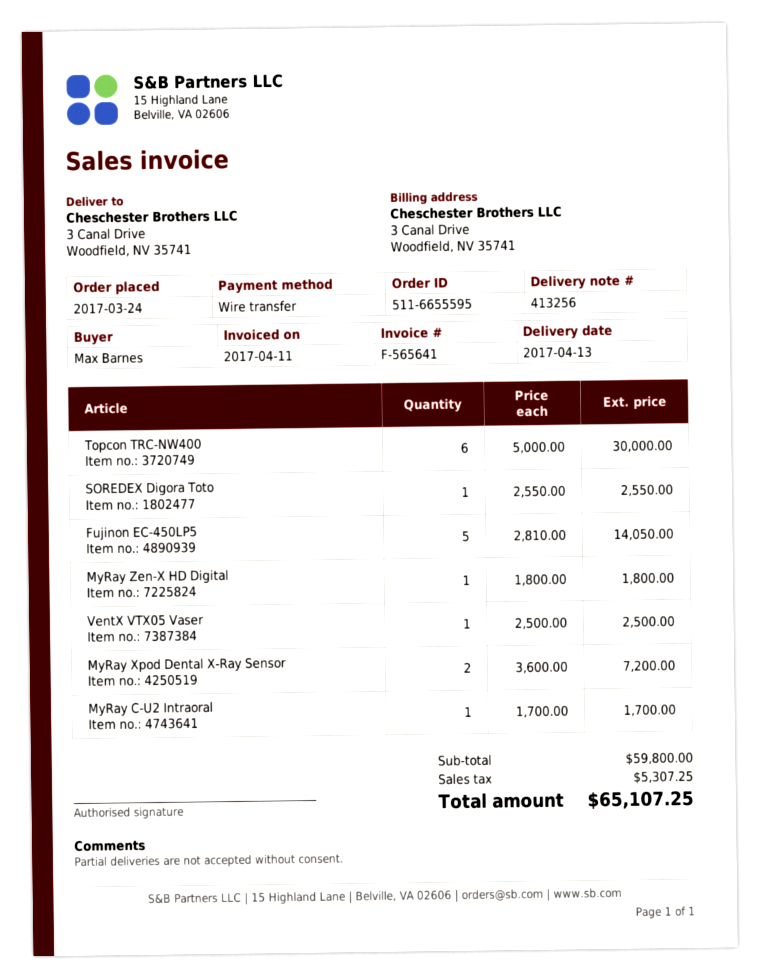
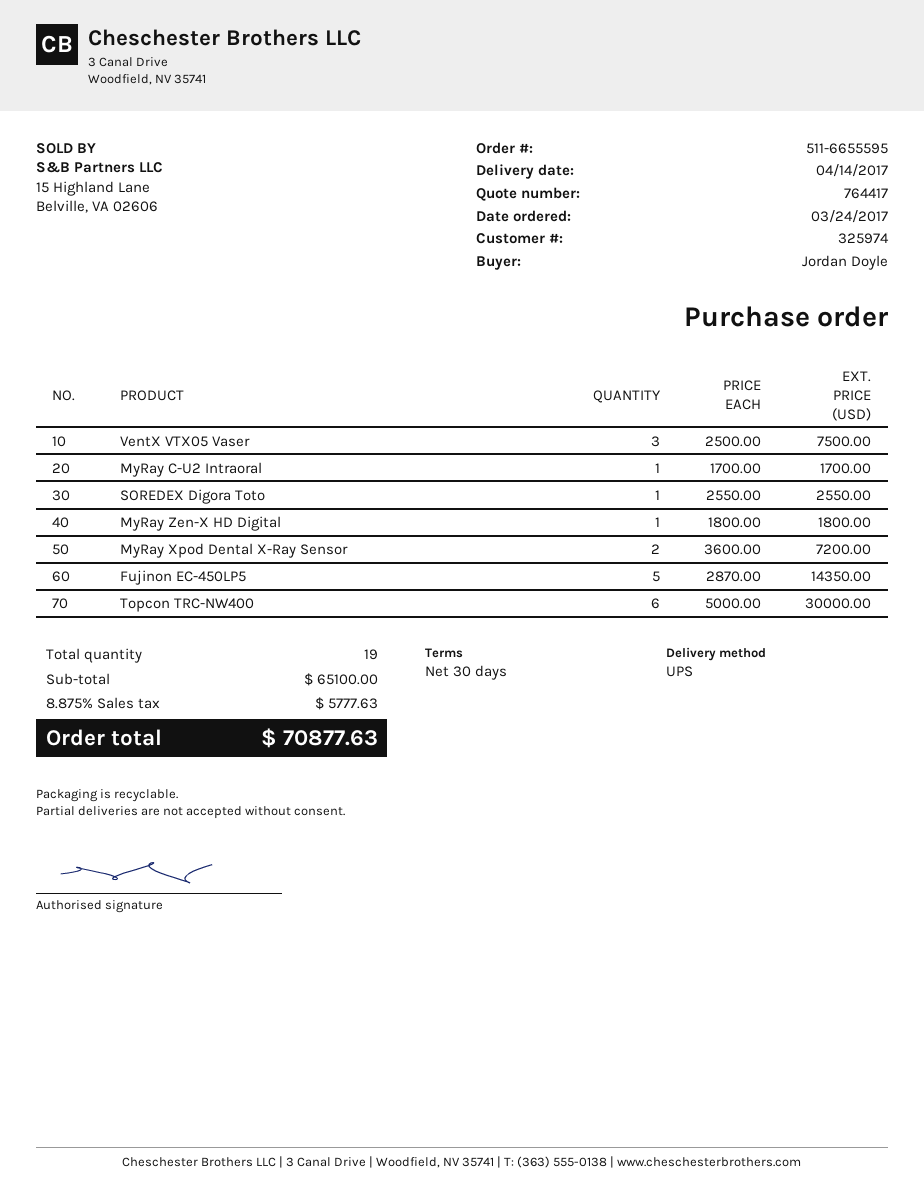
delivery date: 2017-04-13 -> 2017-04-14
ordered by: Max Barnes -> Jordan Doyle
Fujinon EC-450LP5: 5 x 2810.00 = 14050.00 -> 5 x 2870.00 = 14350.00
VentX VTX05 Vaser: 1 x 2500.00 = 2500.00 -> 3 x 2500.00 = 7500.00
subtotal: 59800.00 -> 65100.00
tax: 5307.25 -> 5777.63
total: 65107.25 -> 70877.63

